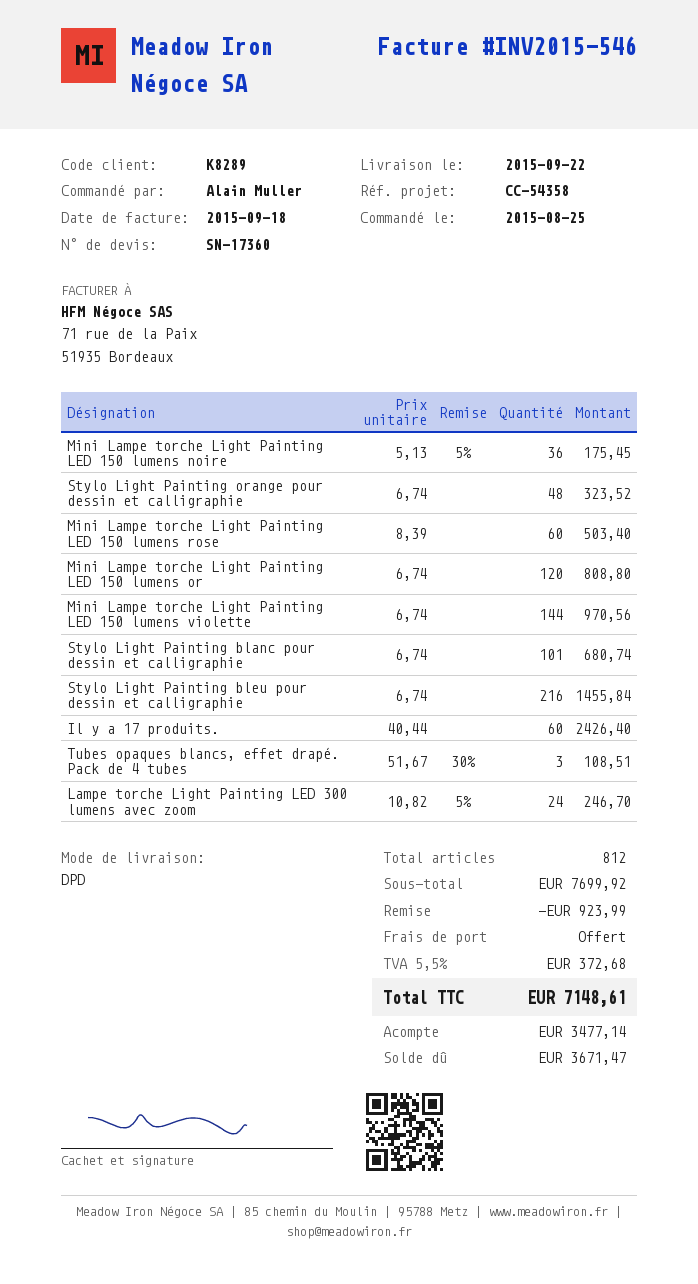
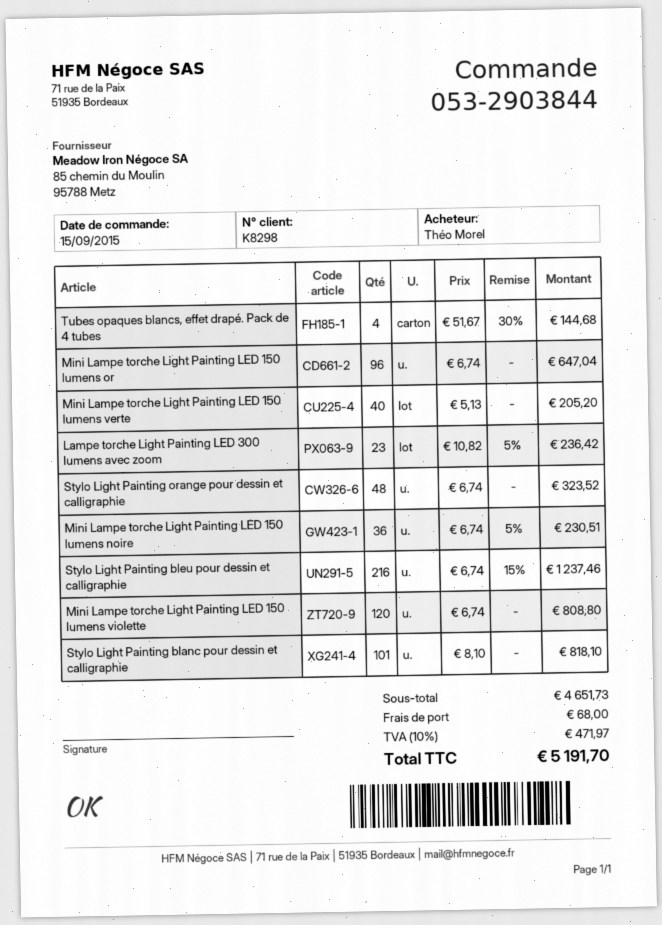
order date: 2015-08-25 -> 2015-09-15
customer number: K8289 -> K8298
ordered by: Alain Muller -> Théo Morel
Mini Lampe torche Light Painting LED 150 lumens noire: 36 x 5.13 - 5% = 175.45 -> 36 x 6.74 - 5% = 230.51
Mini Lampe torche Light Painting LED 150 lumens rose: 60 x 8.39 = 503.40 -> none
Mini Lampe torche Light Painting LED 150 lumens or: 120 x 6.74 = 808.80 -> 96 x 6.74 = 647.04
Mini Lampe torche Light Painting LED 150 lumens violette: 144 x 6.74 = 970.56 -> 120 x 6.74 = 808.80
Stylo Light Painting blanc pour dessin et calligraphie: 101 x 6.74 = 680.74 -> 101 x 8.10 = 818.10
Stylo Light Painting bleu pour dessin et calligraphie: 216 x 6.74 = 1455.84 -> 216 x 6.74 - 15% = 1237.46
Il y a 17 produits.: 60 x 40.44 = 2426.40 -> none
Tubes opaques blancs, effet drapé. Pack de 4 tubes: 3 x 51.67 - 30% = 108.51 -> 4 x 51.67 - 30% = 144.68
Lampe torche Light Painting LED 300 lumens avec zoom: 24 x 10.82 - 5% = 246.70 -> 23 x 10.82 - 5% = 236.42
Mini Lampe torche Light Painting LED 150 lumens verte: none -> 40 x 5.13 = 205.20
subtotal: 7699.92 -> 4651.73
discount: 923.99 -> none
shipping: 0.00 -> 68.00
tax: 5.5% = 372.68 -> 10% = 471.97
total: 7148.61 -> 5191.70

